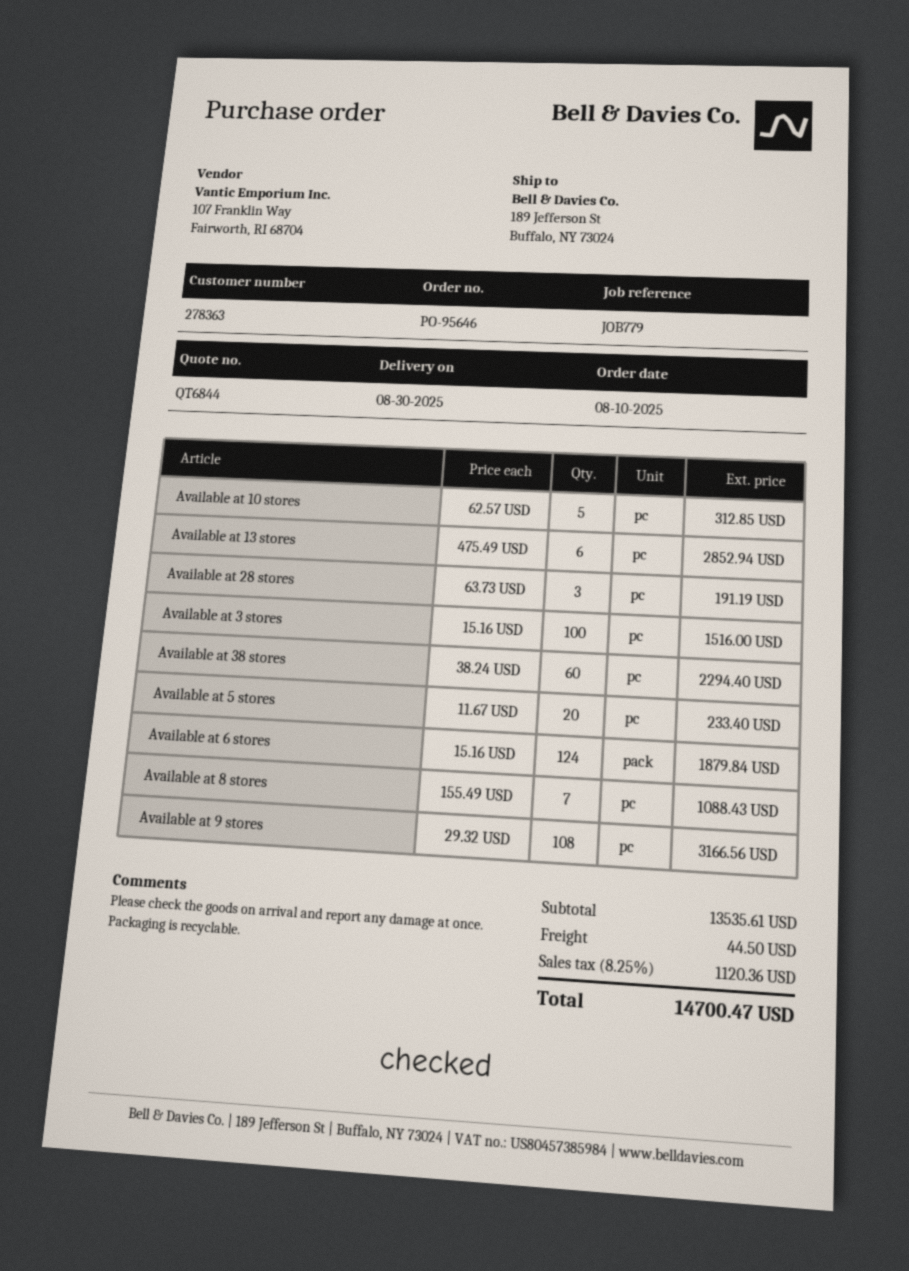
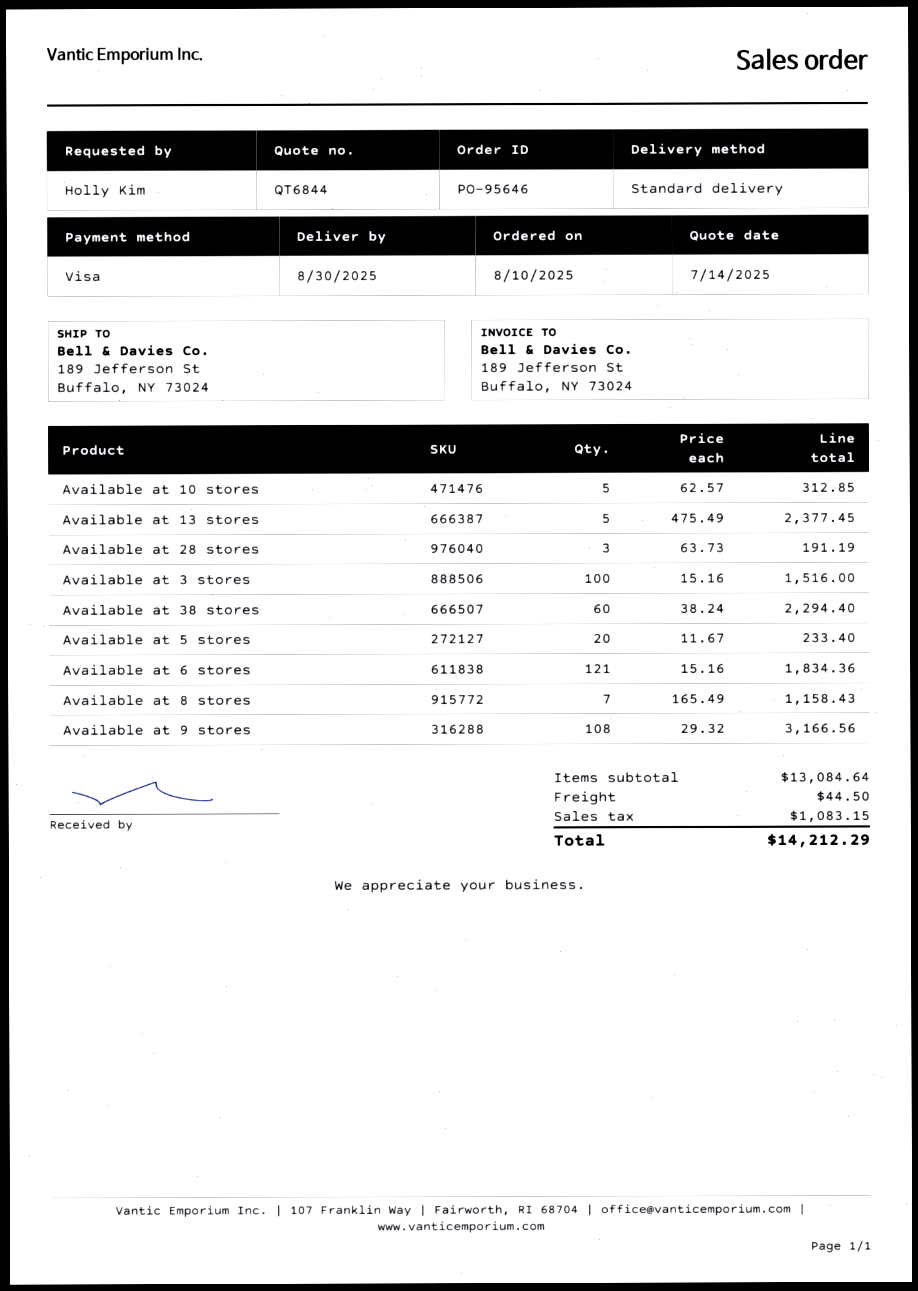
Available at 13 stores: 6 x 475.49 = 2852.94 -> 5 x 475.49 = 2377.45
Available at 6 stores: 124 x 15.16 = 1879.84 -> 121 x 15.16 = 1834.36
Available at 8 stores: 7 x 155.49 = 1088.43 -> 7 x 165.49 = 1158.43
subtotal: 13535.61 -> 13084.64
tax: 1120.36 -> 1083.15
total: 14700.47 -> 14212.29

